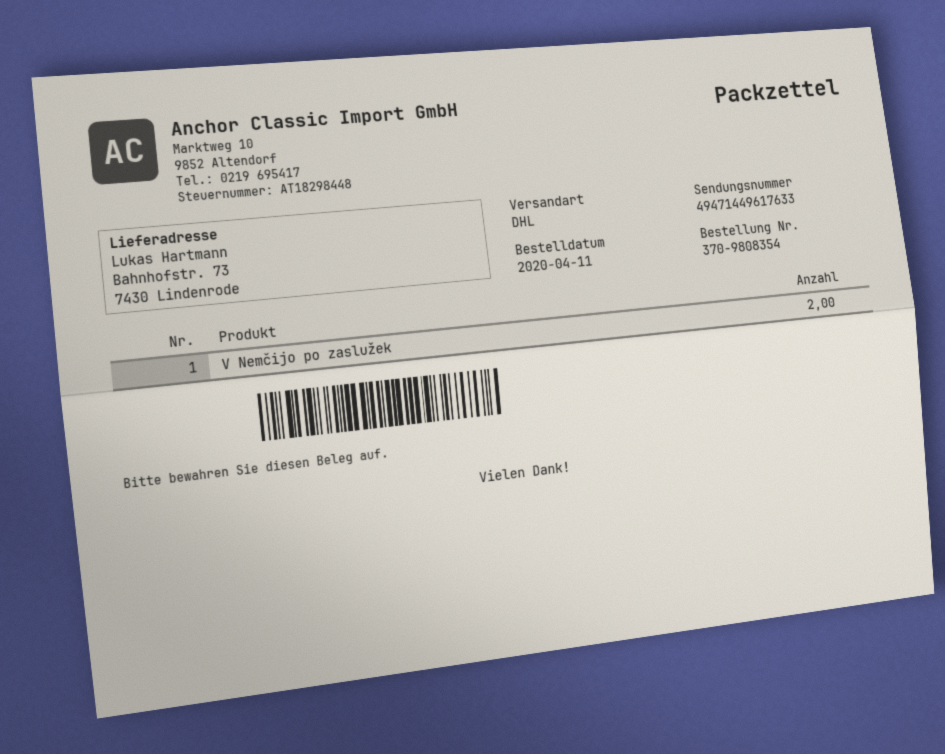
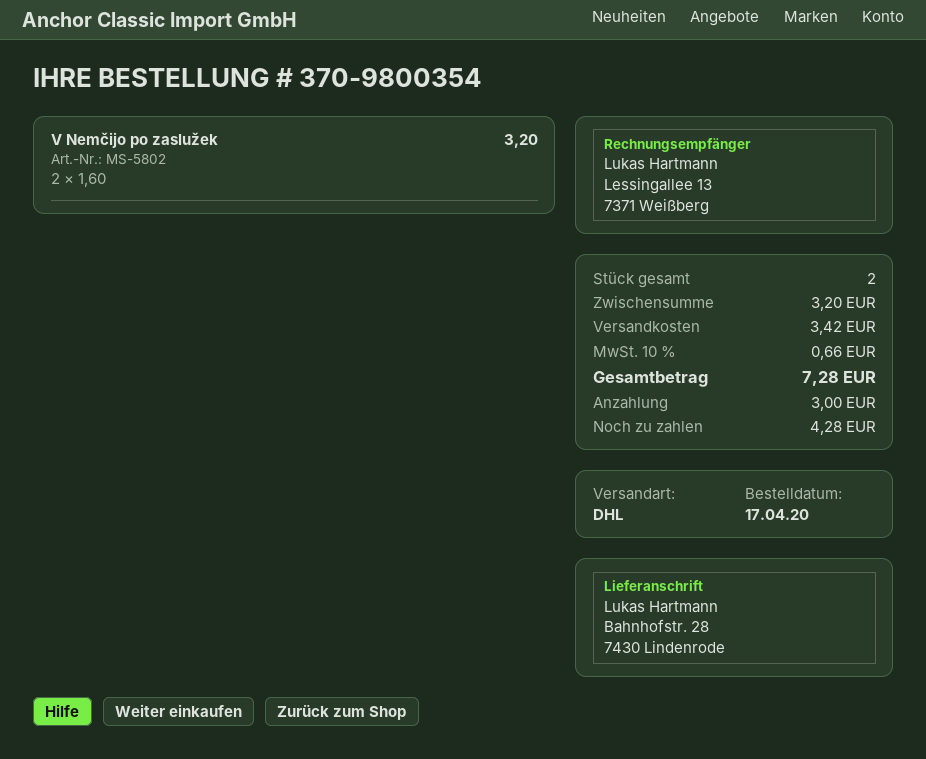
order number: 370-9808354 -> 370-9800354
order date: 2020-04-11 -> 2020-04-17
ship to: Bahnhofstr. 73, 7430 Lindenrode -> Bahnhofstr. 28, 7430 Lindenrode

